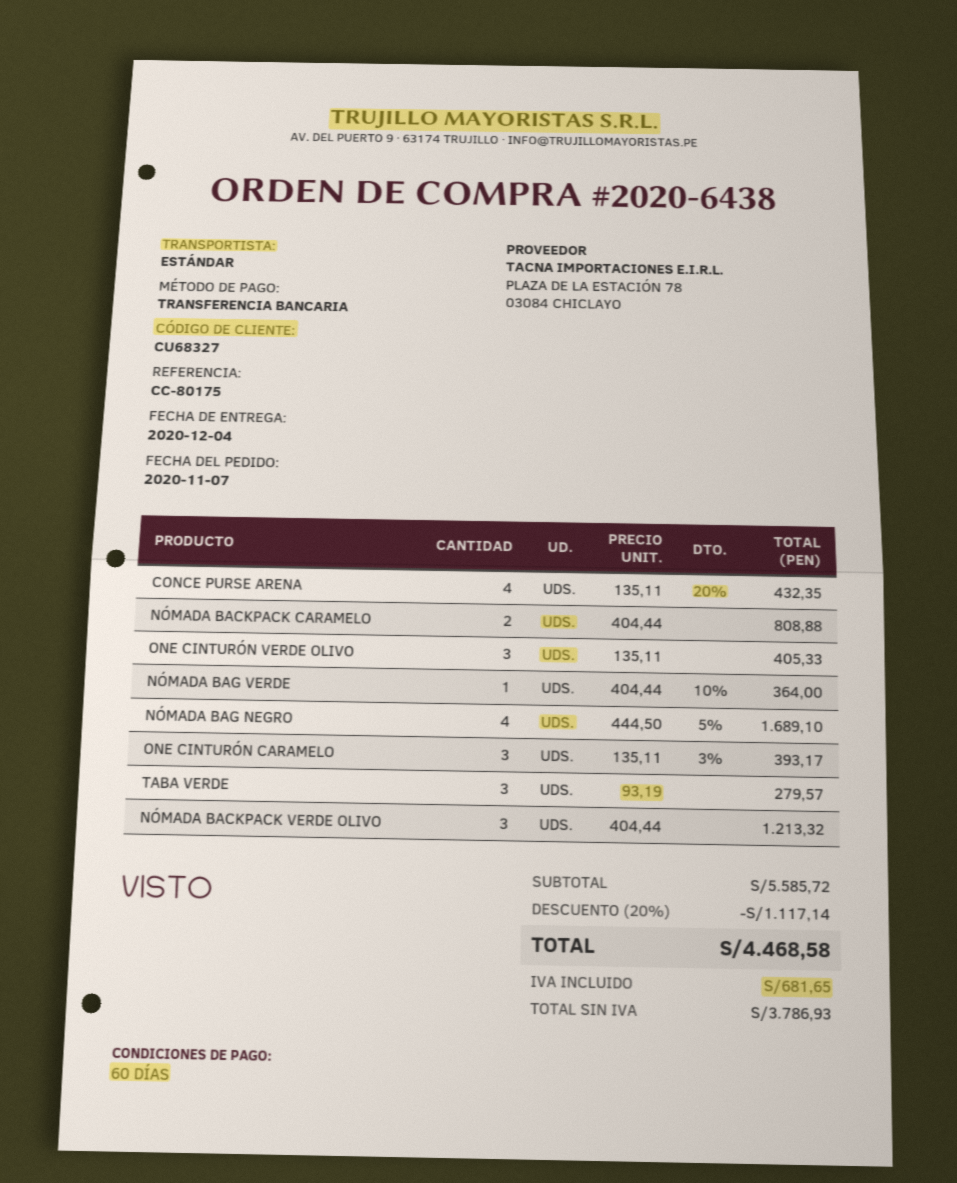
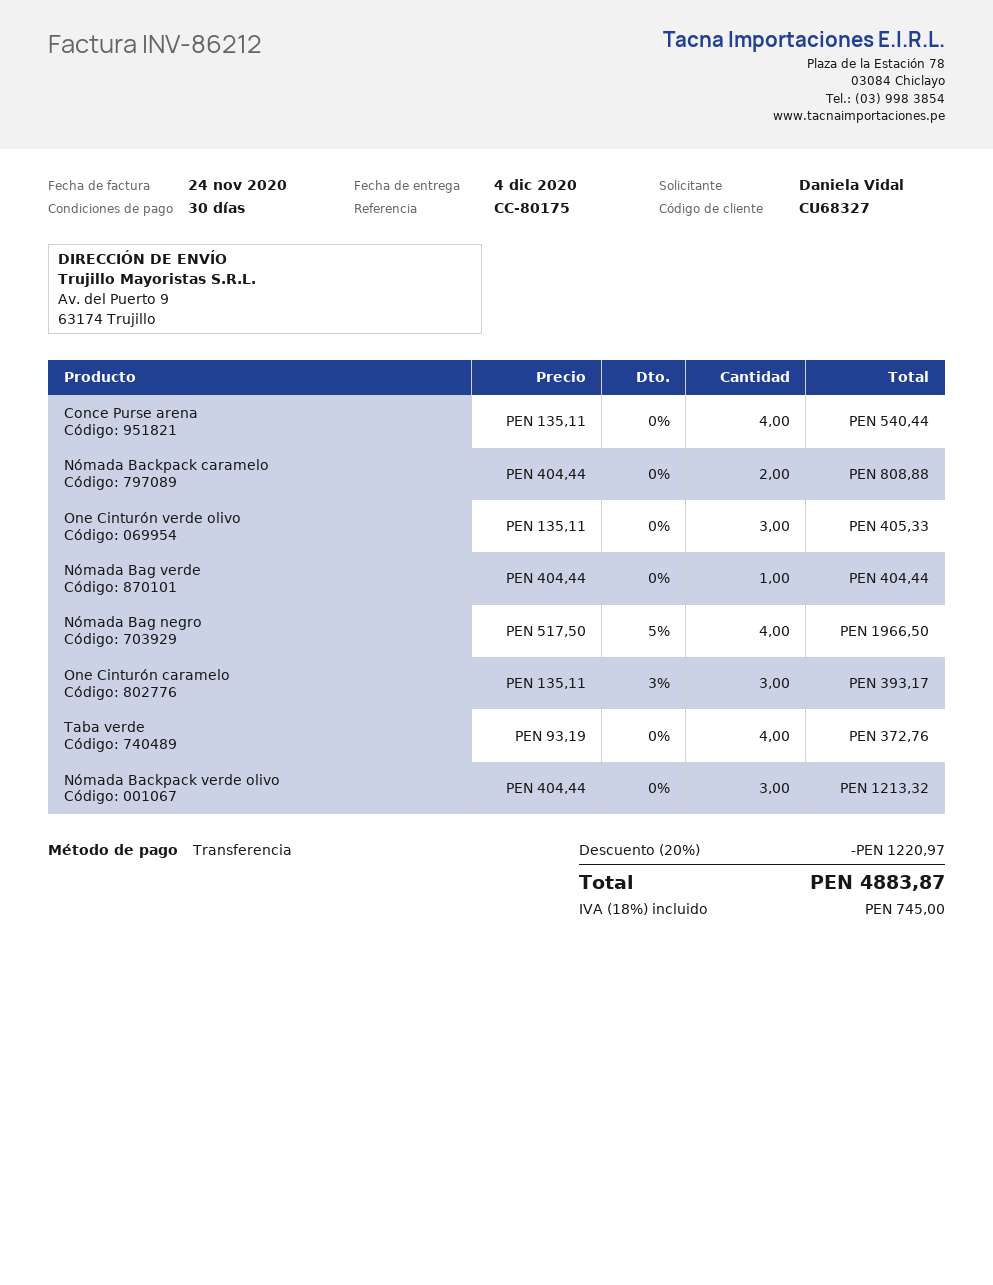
payment terms: 60 days -> 30 days
CONCE PURSE ARENA: 4 x 135.11 - 20% = 432.35 -> 4 x 135.11 = 540.44
NÓMADA BAG VERDE: 1 x 404.44 - 10% = 364.00 -> 1 x 404.44 = 404.44
NÓMADA BAG NEGRO: 4 x 444.50 - 5% = 1689.10 -> 4 x 517.50 - 5% = 1966.50
TABA VERDE: 3 x 93.19 = 279.57 -> 4 x 93.19 = 372.76
discount: 20% = 1117.14 -> 20% = 1220.97
tax: 681.65 -> 745.00
total: 4468.58 -> 4883.87

